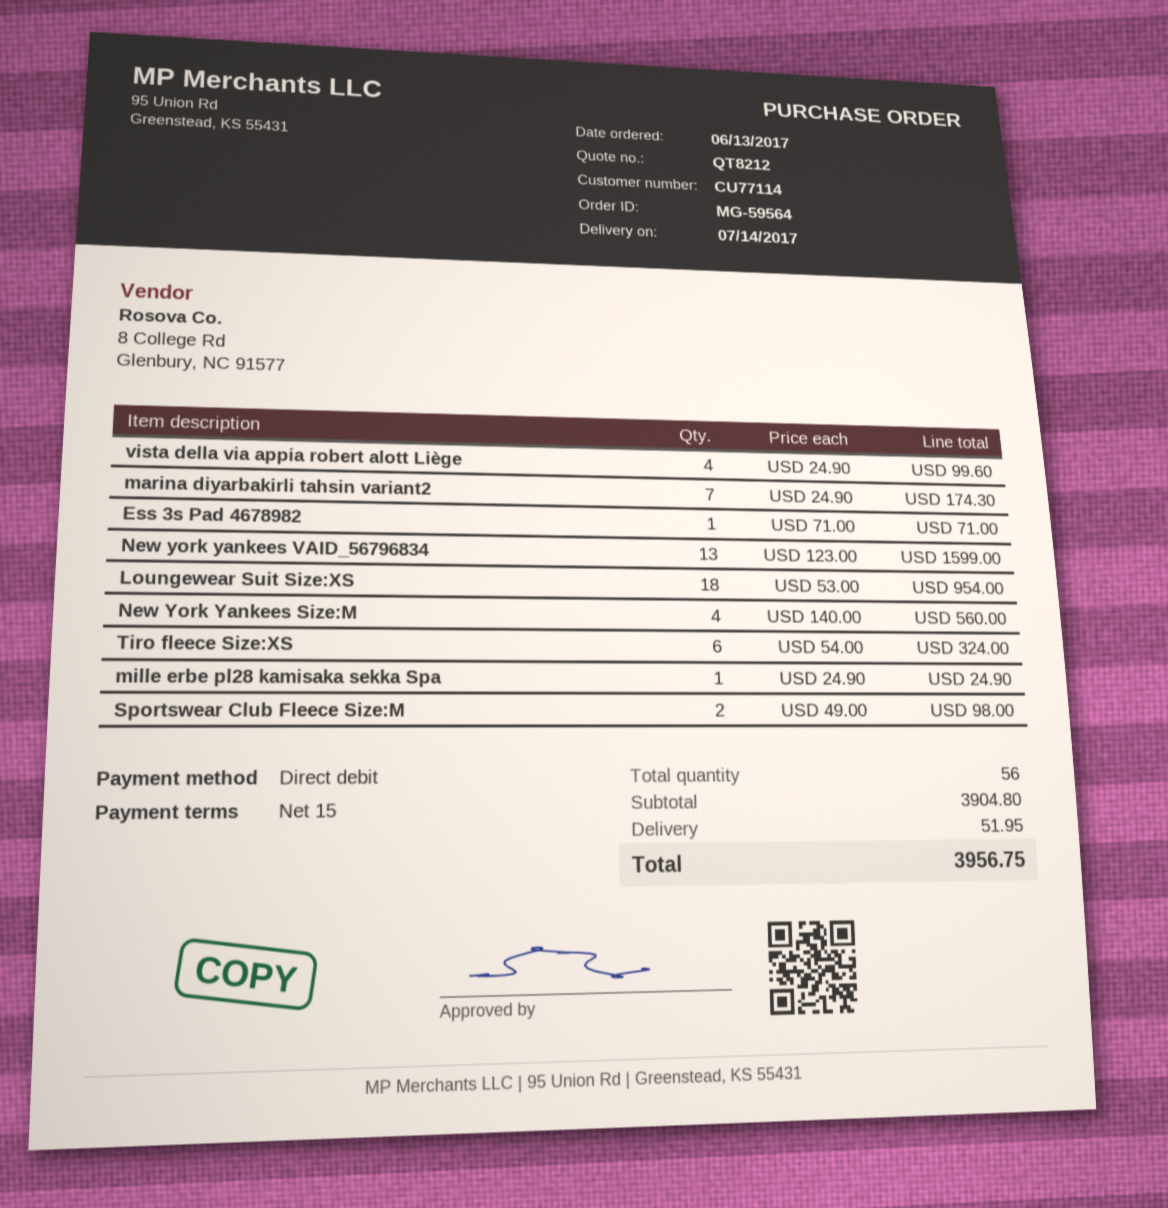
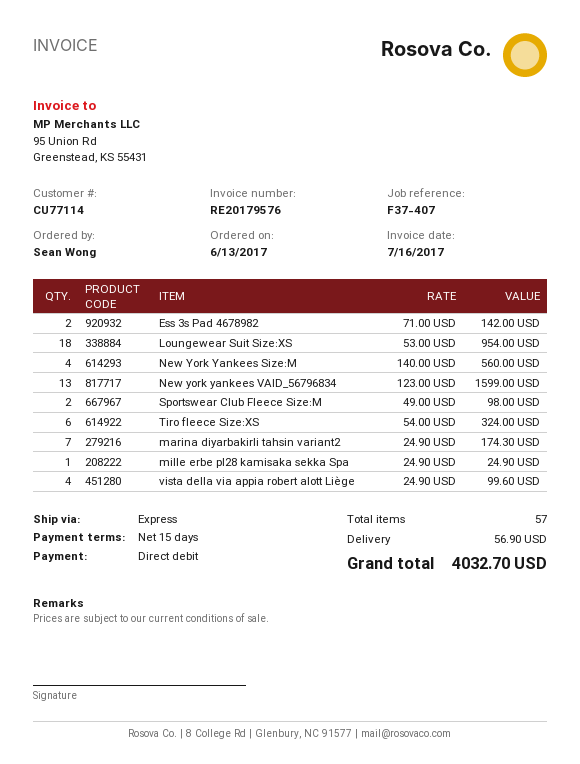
Ess 3s Pad 4678982: 1 x 71.00 = 71.00 -> 2 x 71.00 = 142.00
total quantity: 56 -> 57
shipping: 51.95 -> 56.90
total: 3956.75 -> 4032.70

